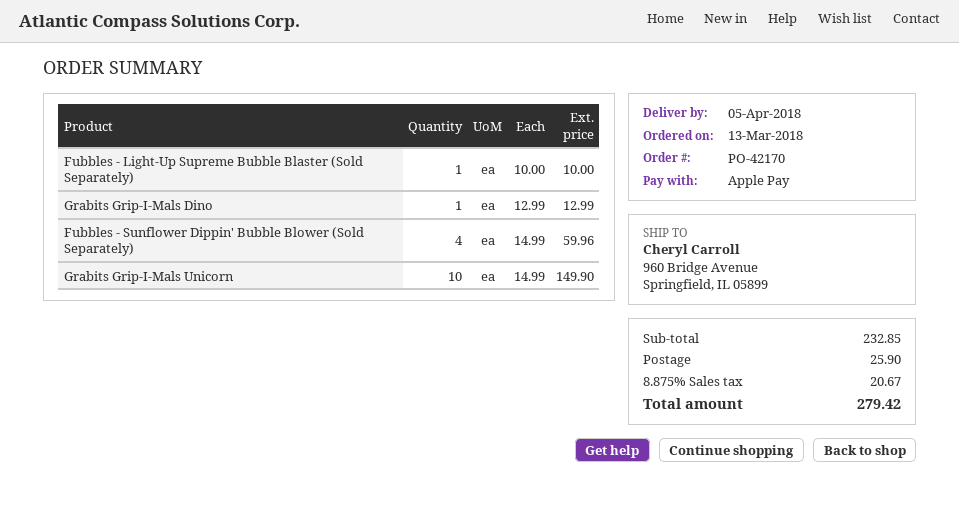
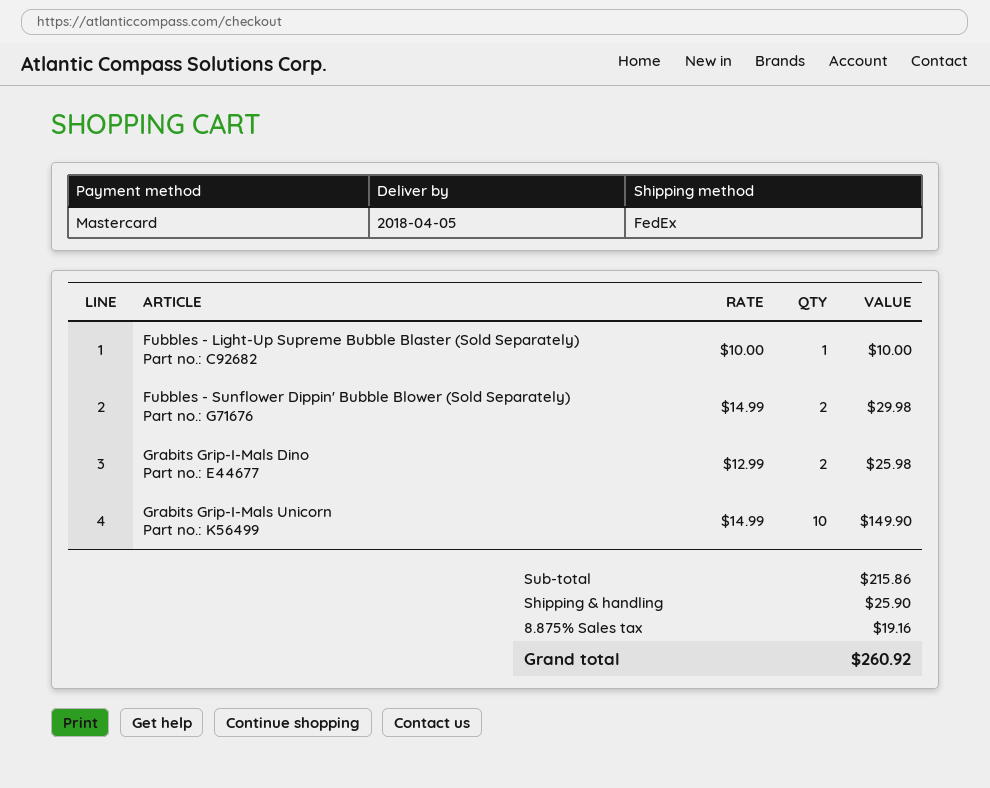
payment method: Apple Pay -> Mastercard
Grabits Grip-I-Mals Dino: 1 x 12.99 = 12.99 -> 2 x 12.99 = 25.98
Fubbles - Sunflower Dippin' Bubble Blower (Sold Separately): 4 x 14.99 = 59.96 -> 2 x 14.99 = 29.98
subtotal: 232.85 -> 215.86
tax: 8.875% = 20.67 -> 8.875% = 19.16
total: 279.42 -> 260.92

